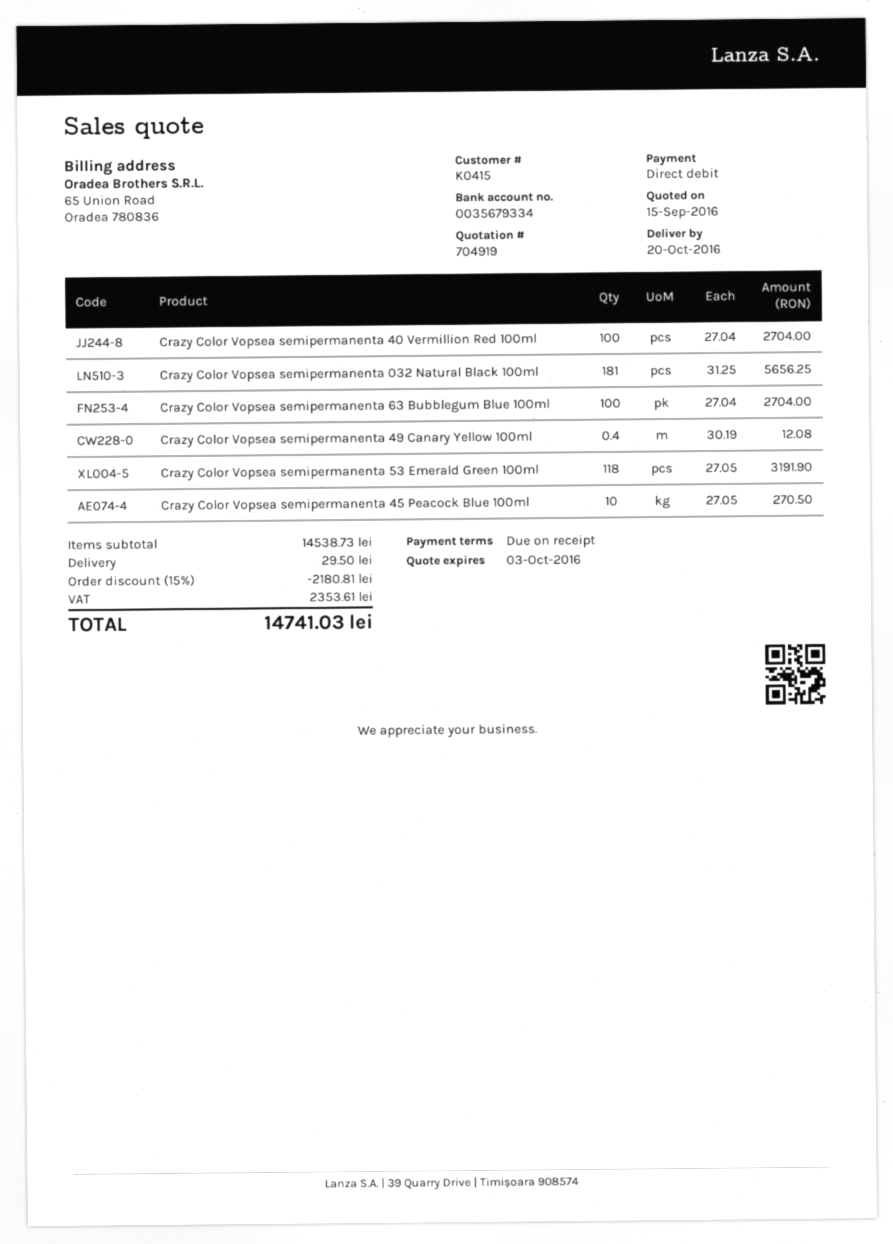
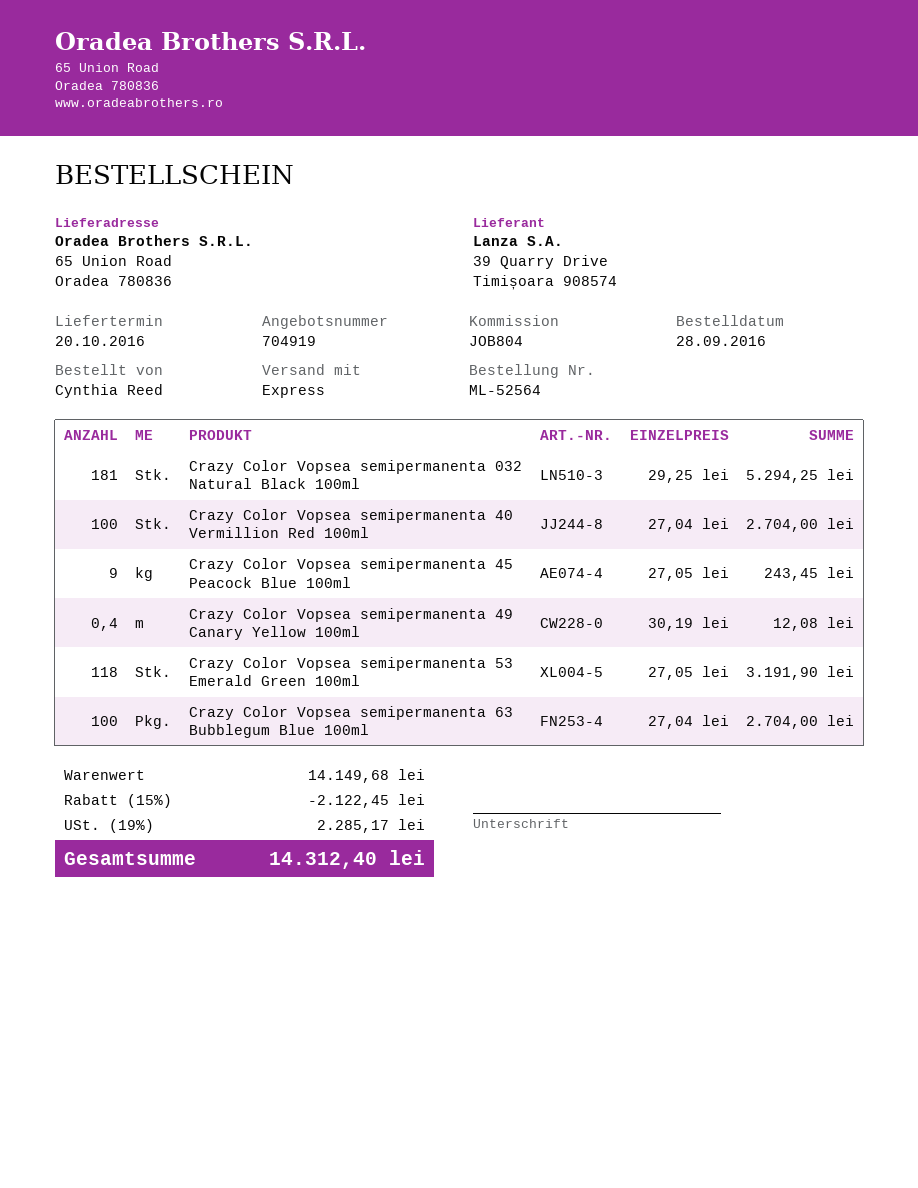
Crazy Color Vopsea semipermanenta 032 Natural Black 100ml: 181 x 31.25 = 5656.25 -> 181 x 29.25 = 5294.25
Crazy Color Vopsea semipermanenta 45 Peacock Blue 100ml: 10 x 27.05 = 270.50 -> 9 x 27.05 = 243.45
subtotal: 14538.73 -> 14149.68
discount: 15% = 2180.81 -> 15% = 2122.45
shipping: 29.50 -> none
tax: 2353.61 -> 2285.17
total: 14741.03 -> 14312.40

